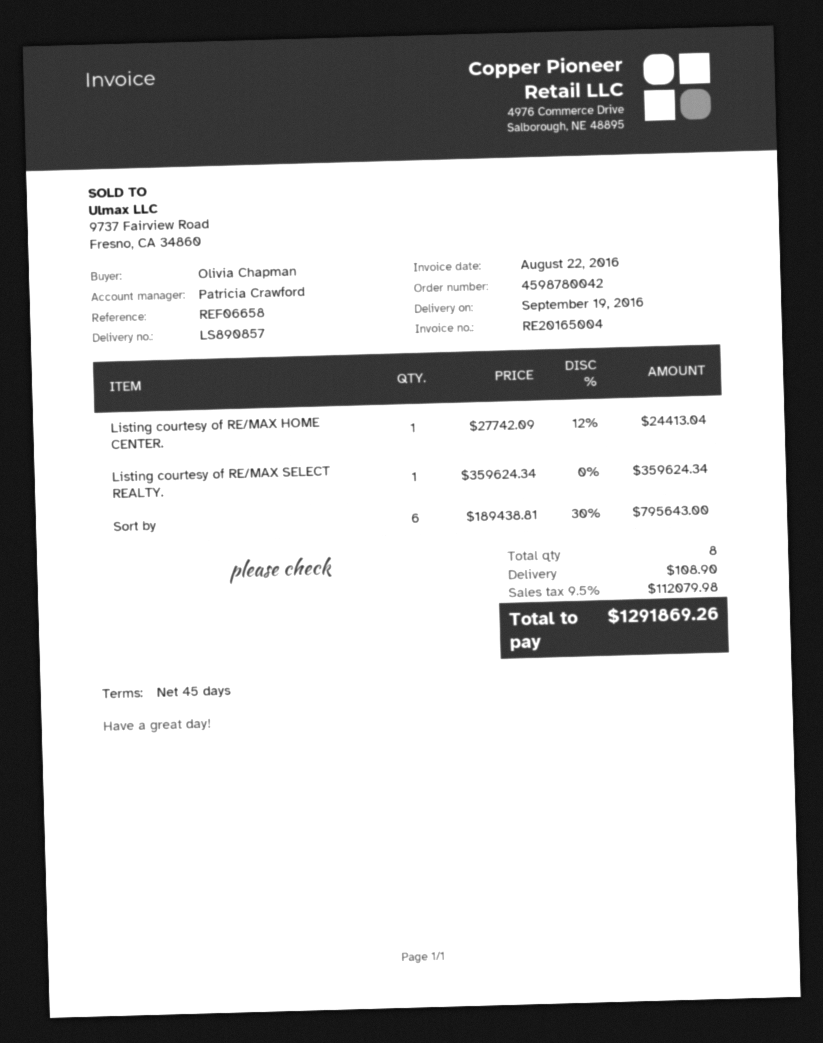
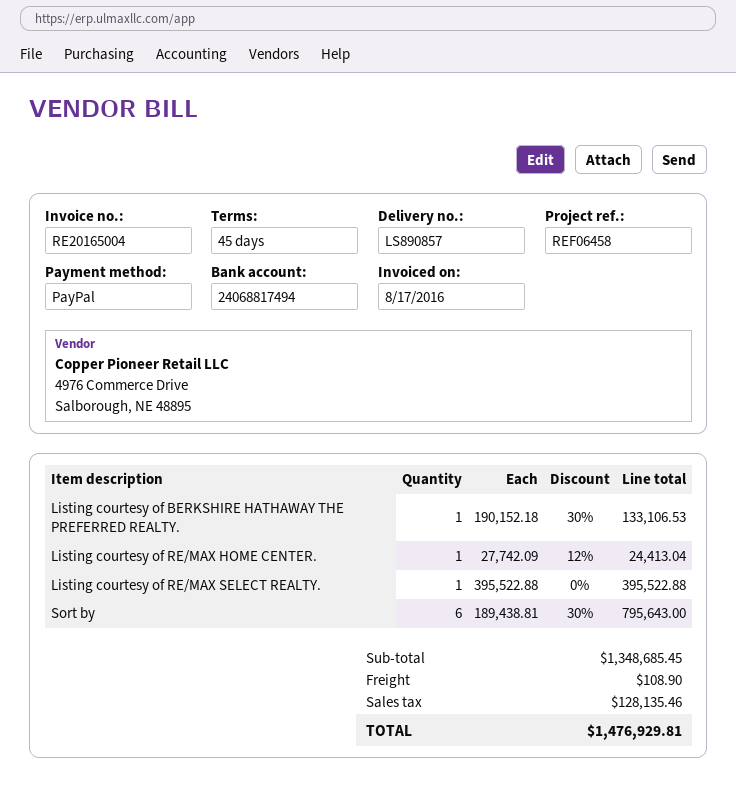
invoice date: 2016-08-22 -> 2016-08-17
reference: REF06658 -> REF06458
Listing courtesy of RE/MAX SELECT REALTY.: 1 x 359624.34 = 359624.34 -> 1 x 395522.88 = 395522.88
Listing courtesy of BERKSHIRE HATHAWAY THE PREFERRED REALTY.: none -> 1 x 190152.18 - 30% = 133106.53
tax: 112079.98 -> 128135.46
total: 1291869.26 -> 1476929.81

